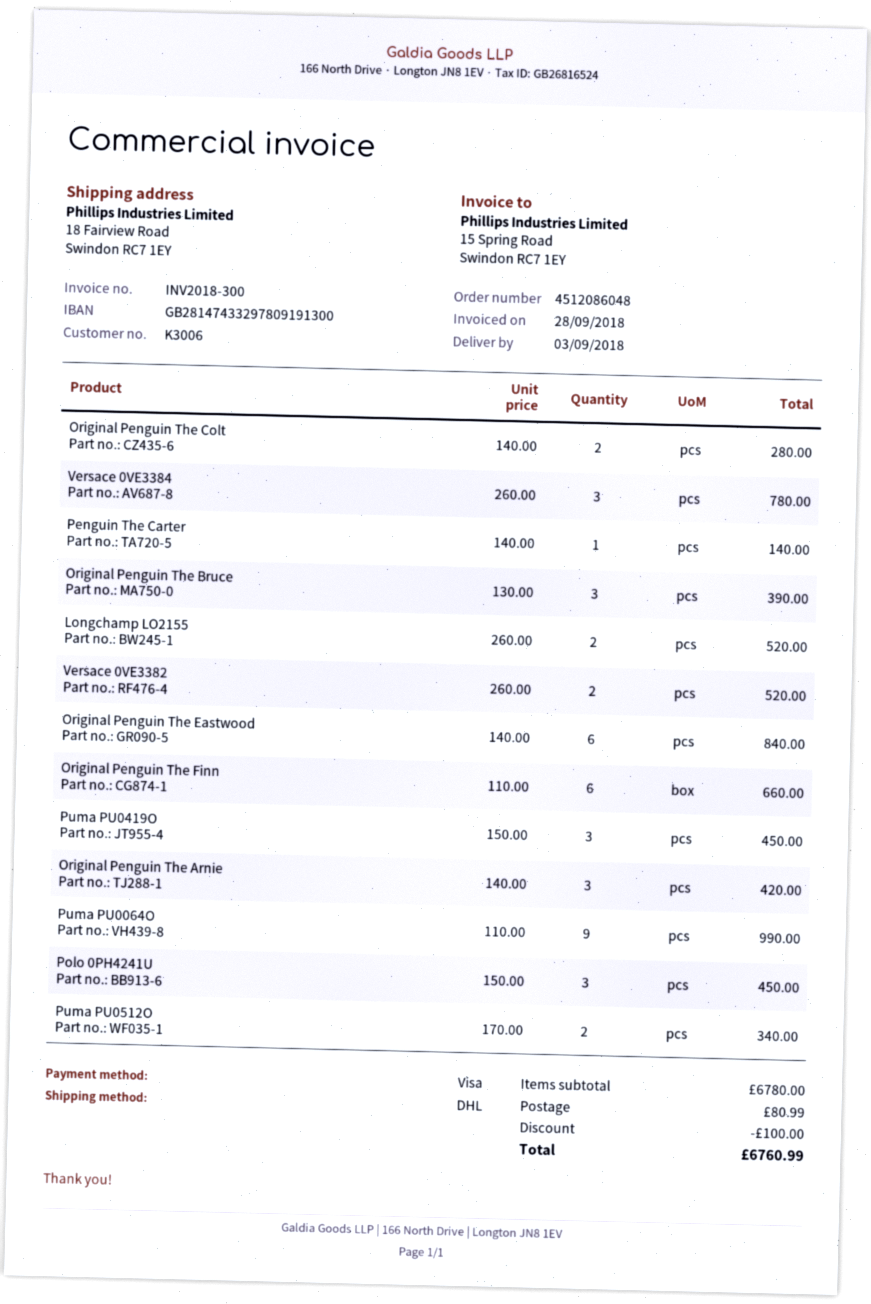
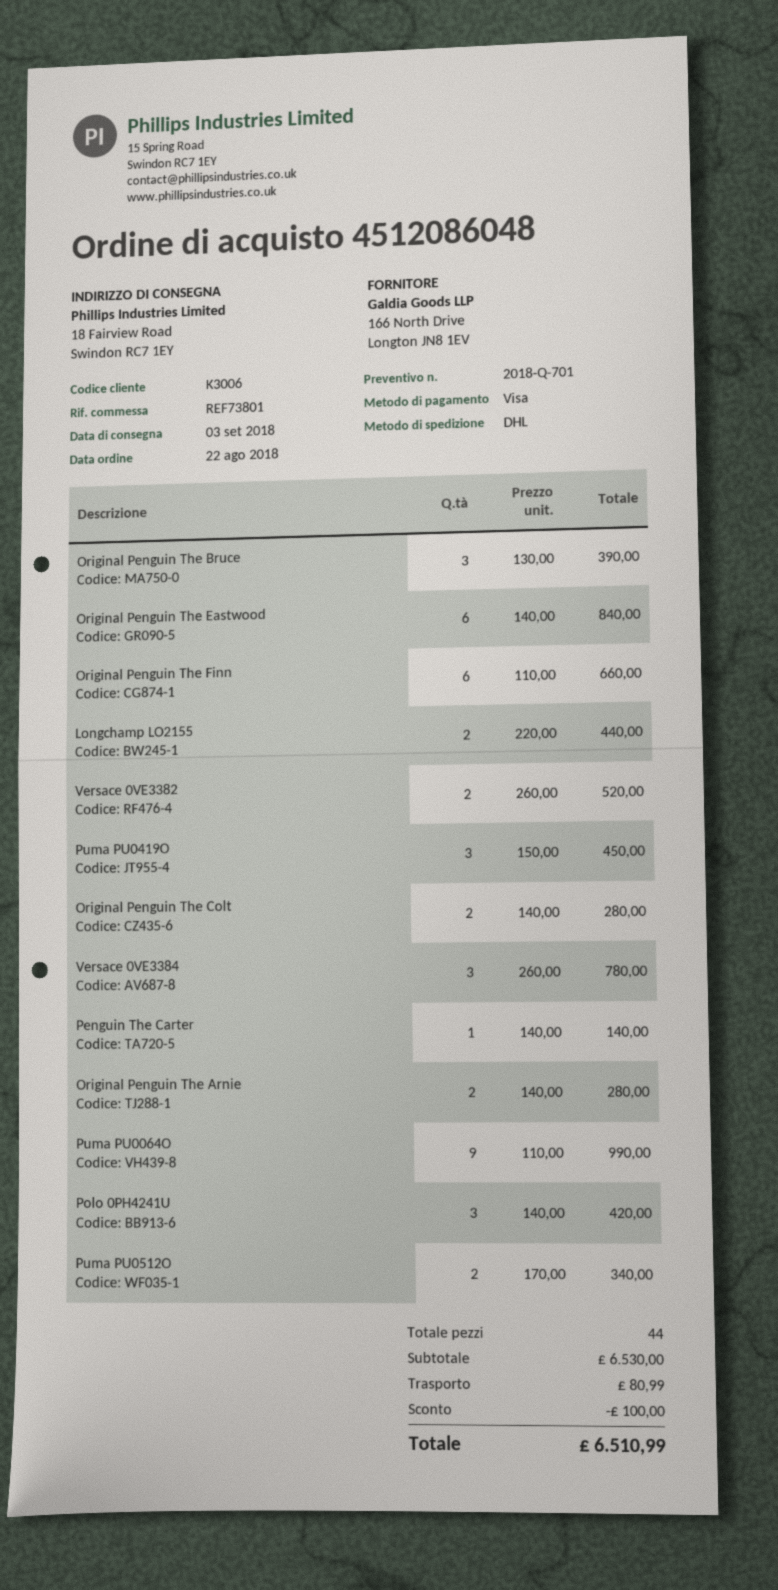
Longchamp LO2155: 2 x 260.00 = 520.00 -> 2 x 220.00 = 440.00
Original Penguin The Arnie: 3 x 140.00 = 420.00 -> 2 x 140.00 = 280.00
Polo 0PH4241U: 3 x 150.00 = 450.00 -> 3 x 140.00 = 420.00
subtotal: 6780.00 -> 6530.00
total: 6760.99 -> 6510.99

